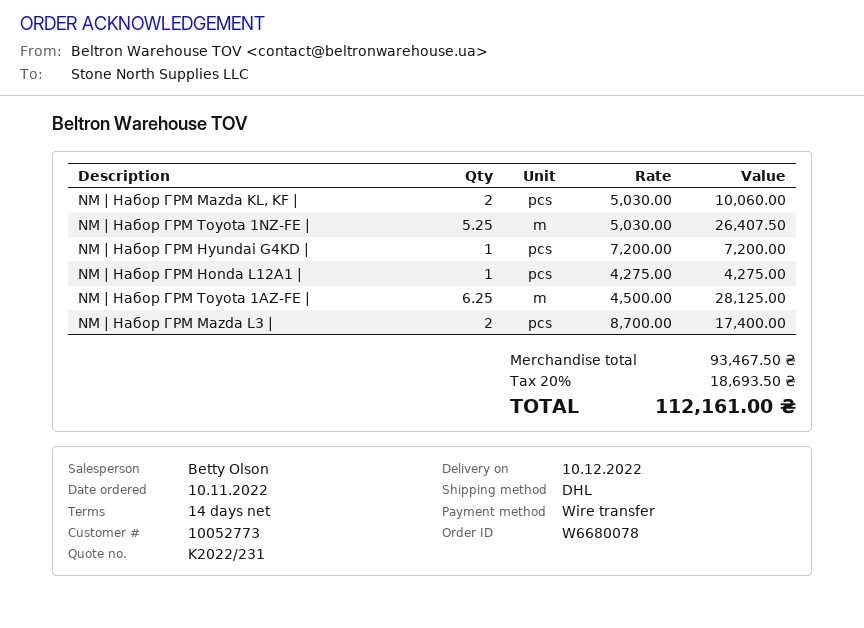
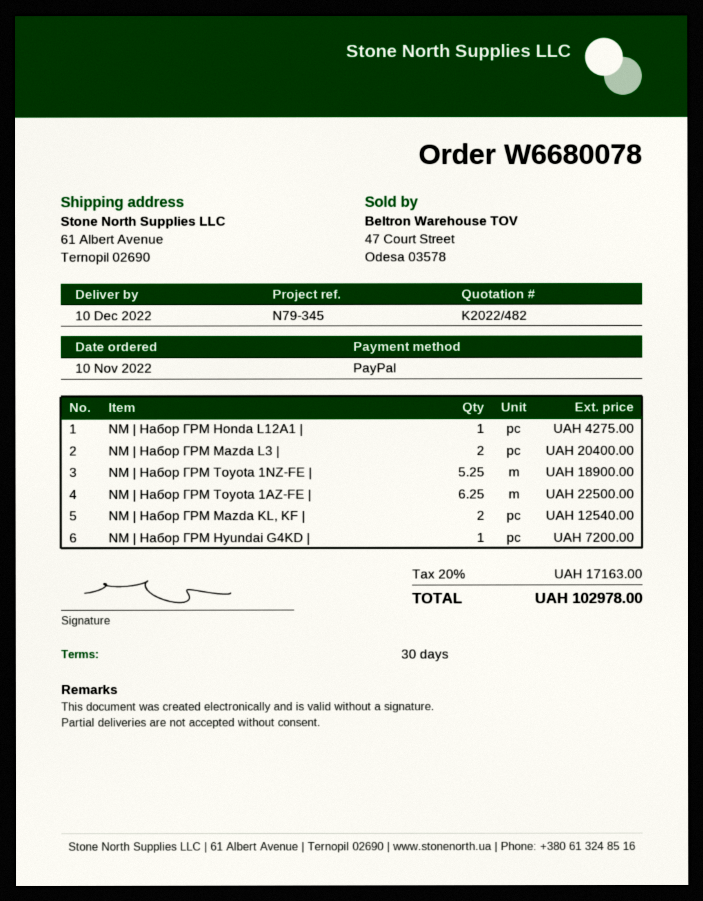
quote number: K2022/231 -> K2022/482
payment terms: 14 days -> 30 days
payment method: bank transfer -> PayPal
NM | Набор ГРМ Mazda KL, KF |: 2 for 10060.00 -> 2 for 12540.00
NM | Набор ГРМ Toyota 1NZ-FE |: 5.25 for 26407.50 -> 5.25 for 18900.00
NM | Набор ГРМ Toyota 1AZ-FE |: 6.25 for 28125.00 -> 6.25 for 22500.00
NM | Набор ГРМ Mazda L3 |: 2 for 17400.00 -> 2 for 20400.00
tax: 20% = 18693.50 -> 20% = 17163.00
total: 112161.00 -> 102978.00

